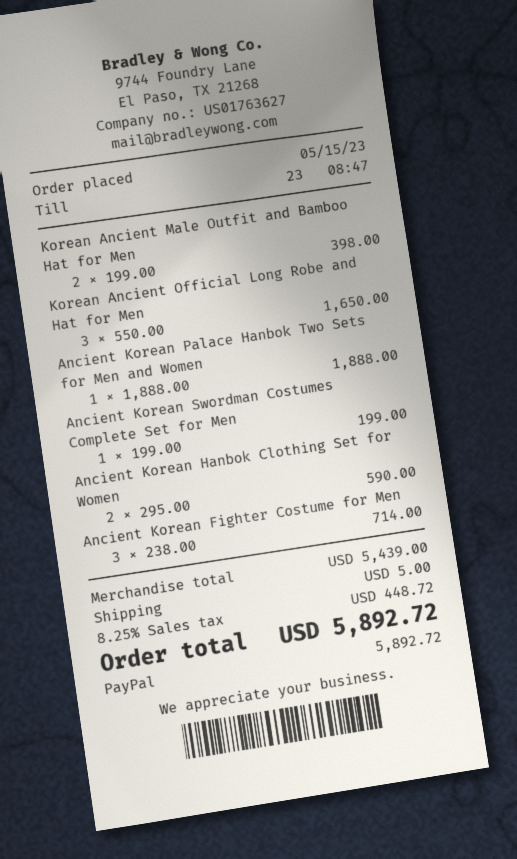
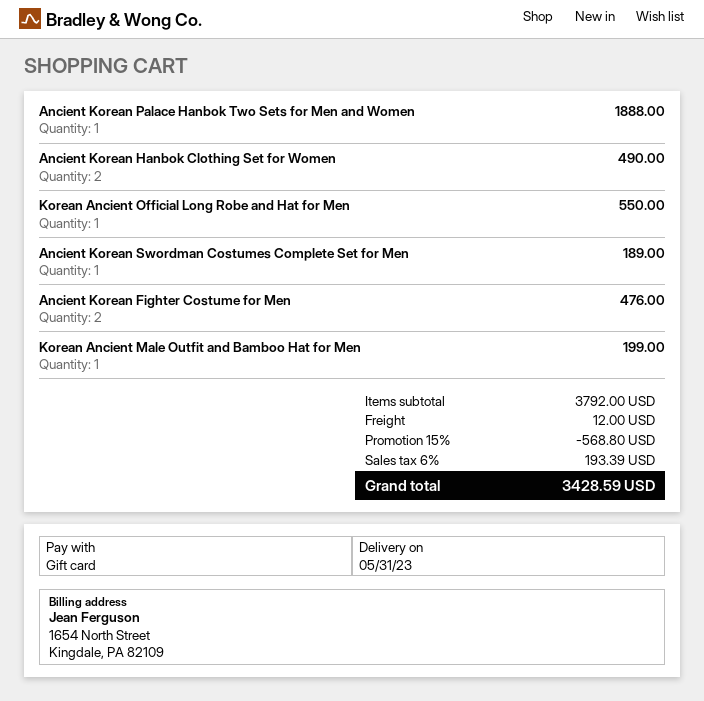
payment method: PayPal -> gift card
Korean Ancient Male Outfit and Bamboo Hat for Men: 2 for 398.00 -> 1 for 199.00
Korean Ancient Official Long Robe and Hat for Men: 3 for 1650.00 -> 1 for 550.00
Ancient Korean Swordman Costumes Complete Set for Men: 1 for 199.00 -> 1 for 189.00
Ancient Korean Hanbok Clothing Set for Women: 2 for 590.00 -> 2 for 490.00
Ancient Korean Fighter Costume for Men: 3 for 714.00 -> 2 for 476.00
subtotal: 5439.00 -> 3792.00
discount: none -> 15% = 568.80
shipping: 5.00 -> 12.00
tax: 8.25% = 448.72 -> 6% = 193.39
total: 5892.72 -> 3428.59

